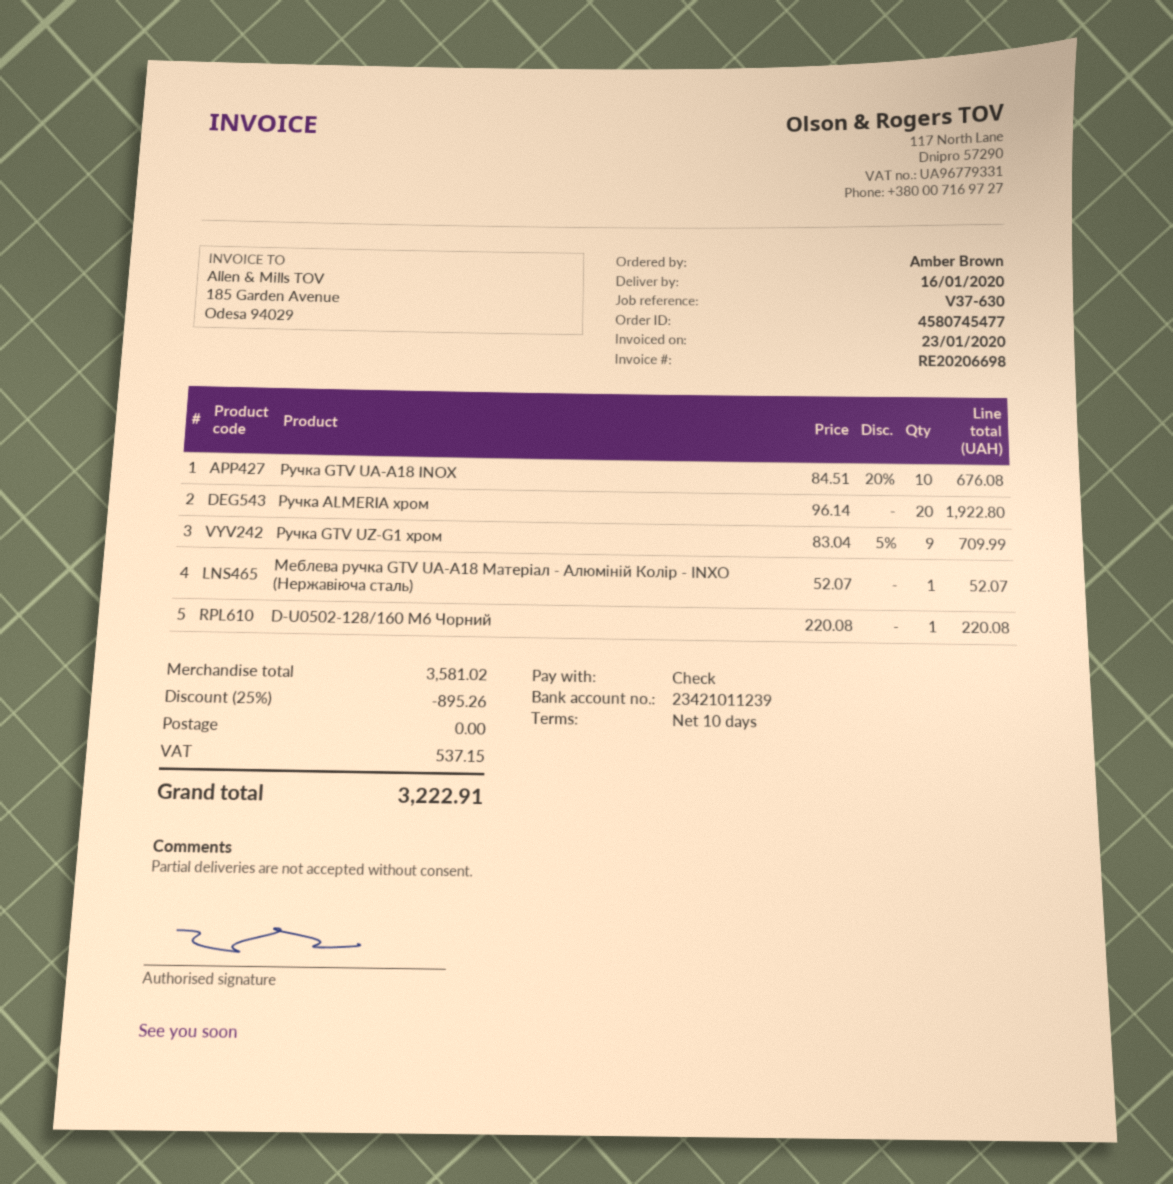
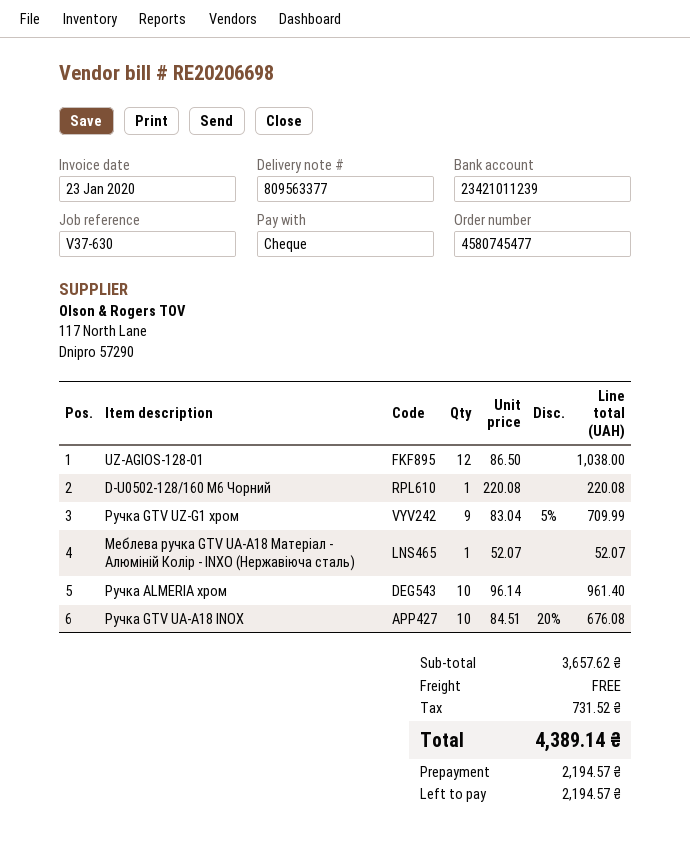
Ручка ALMERIA хром: 20 x 96.14 = 1922.80 -> 10 x 96.14 = 961.40
UZ-AGIOS-128-01: none -> 12 x 86.50 = 1038.00
subtotal: 3581.02 -> 3657.62
discount: 25% = 895.26 -> none
tax: 537.15 -> 731.52
total: 3222.91 -> 4389.14

